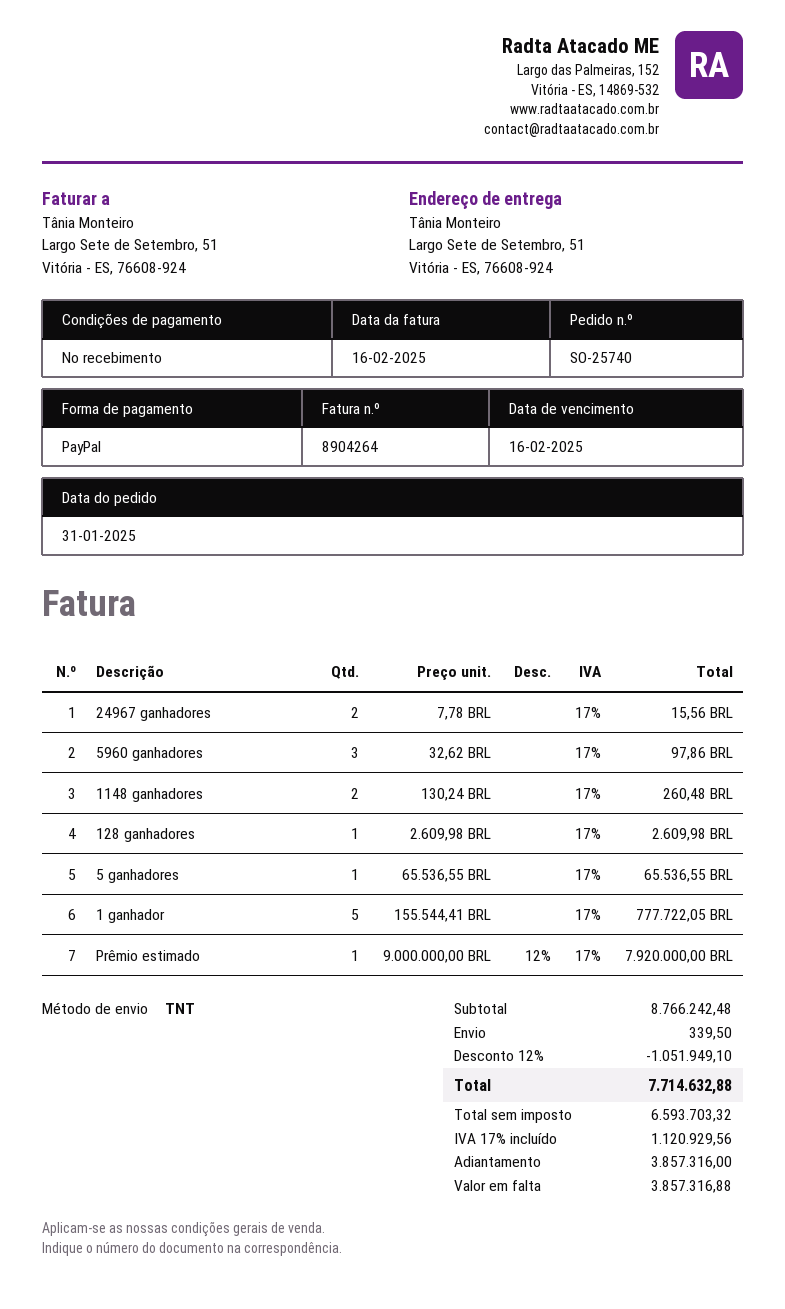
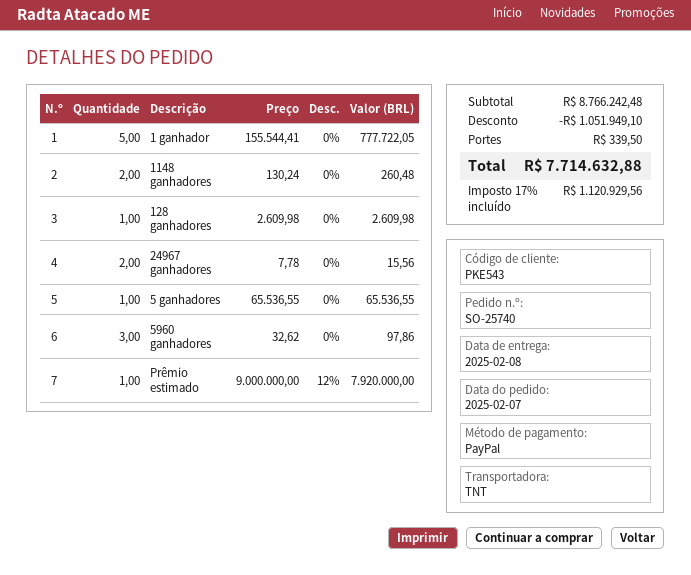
order date: 2025-01-31 -> 2025-02-07

